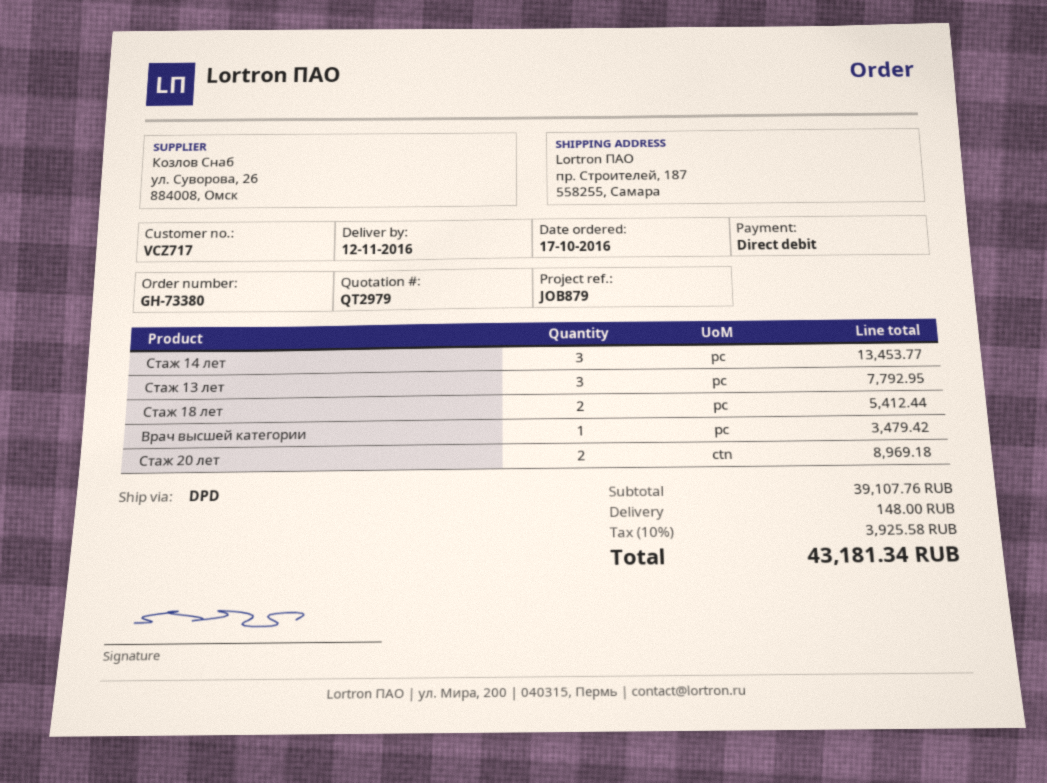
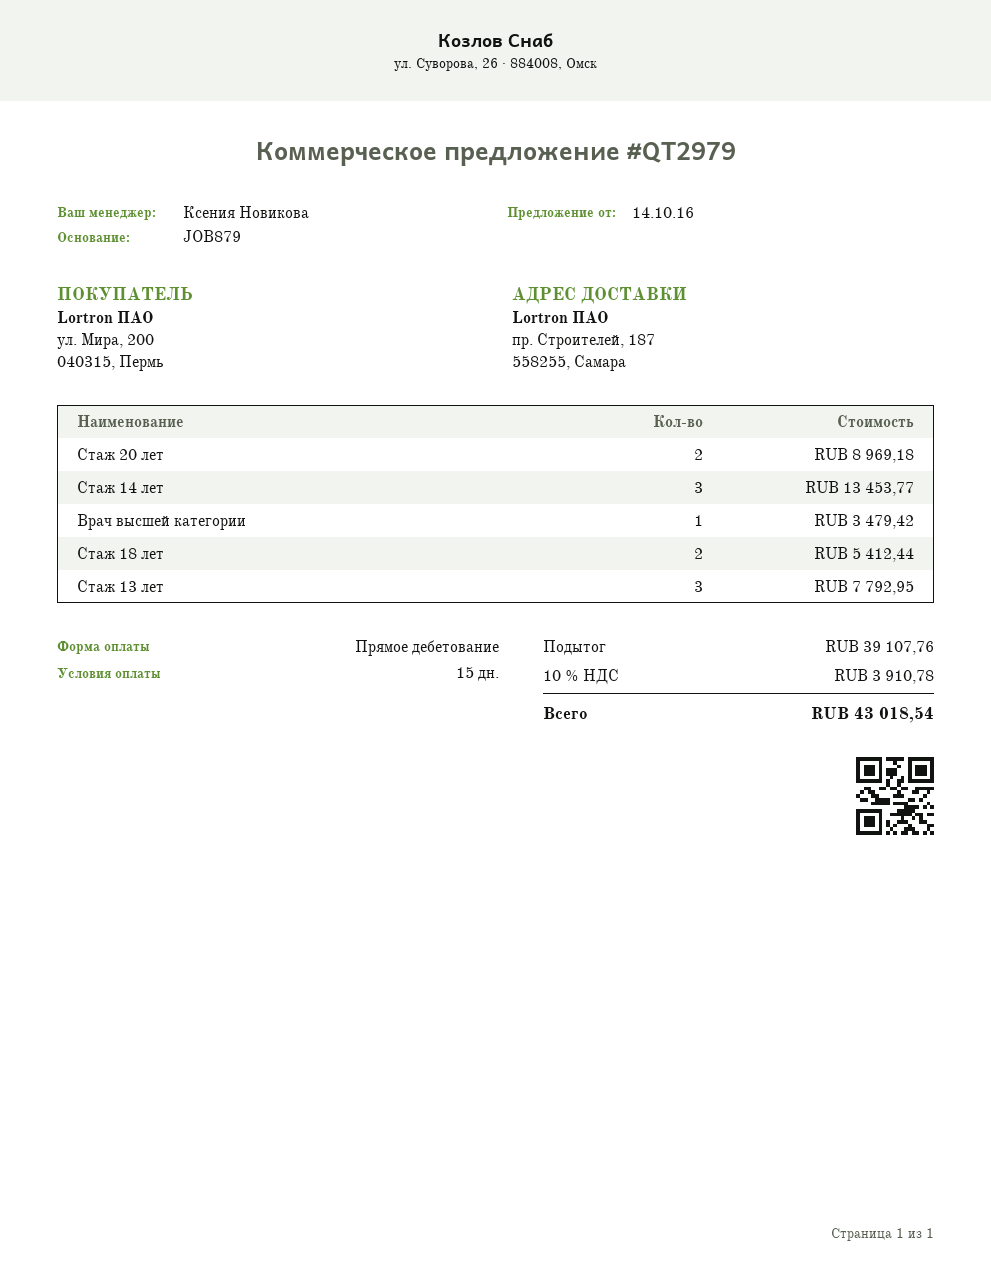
shipping: 148.00 -> none
tax: 10% = 3925.58 -> 10% = 3910.78
total: 43181.34 -> 43018.54

